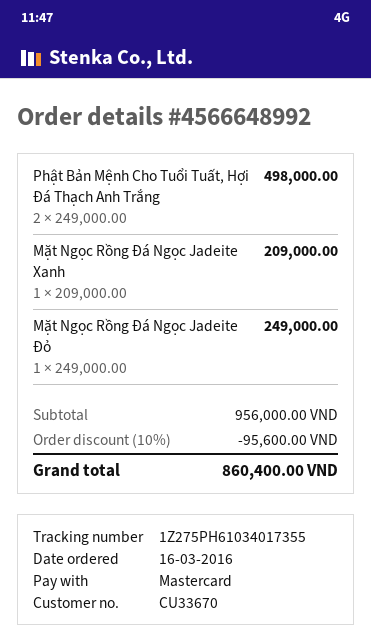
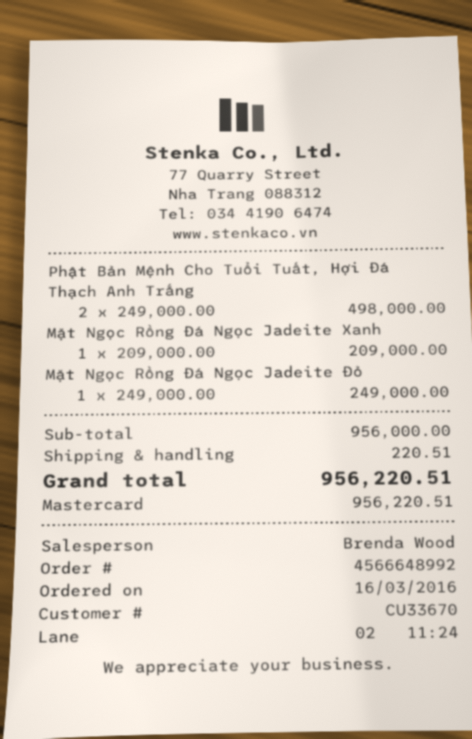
discount: 10% = 95600.00 -> none
shipping: none -> 220.51
total: 860400.00 -> 956220.51

